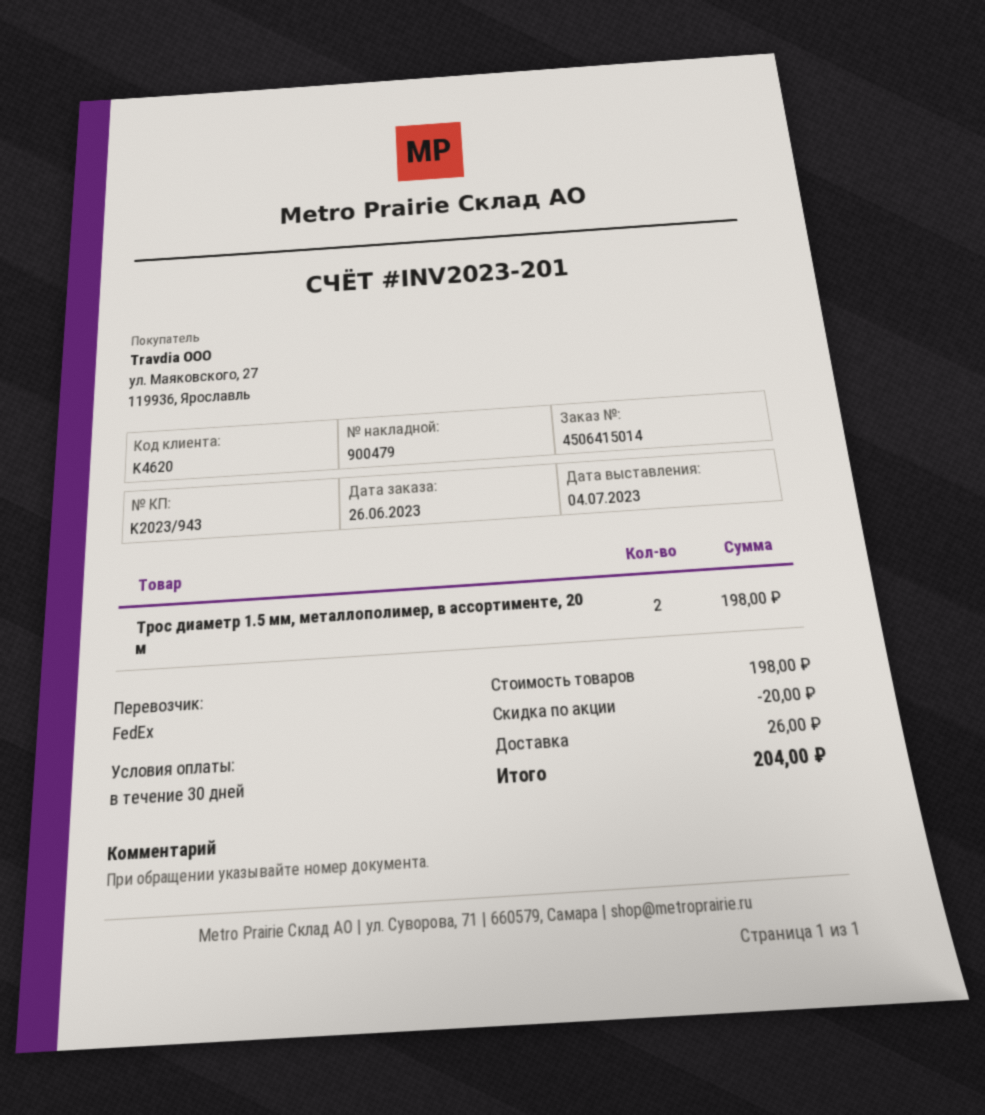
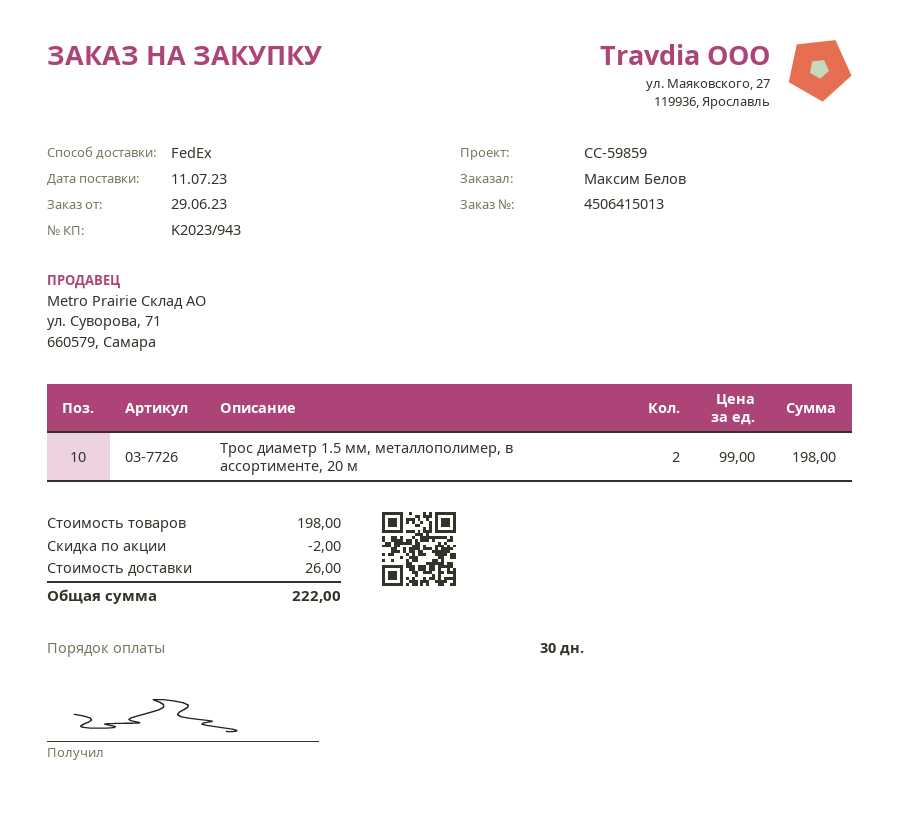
order number: 4506415014 -> 4506415013
order date: 2023-06-26 -> 2023-06-29
discount: 20.00 -> 2.00
total: 204.00 -> 222.00

